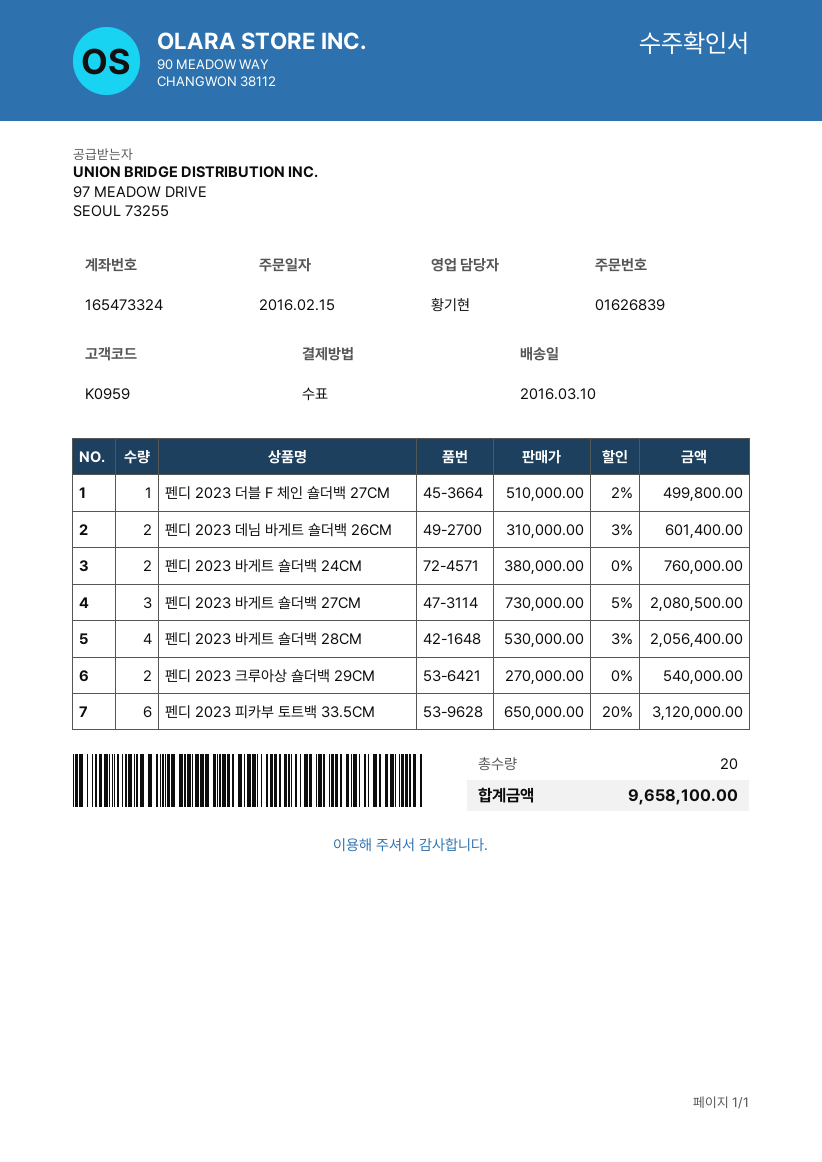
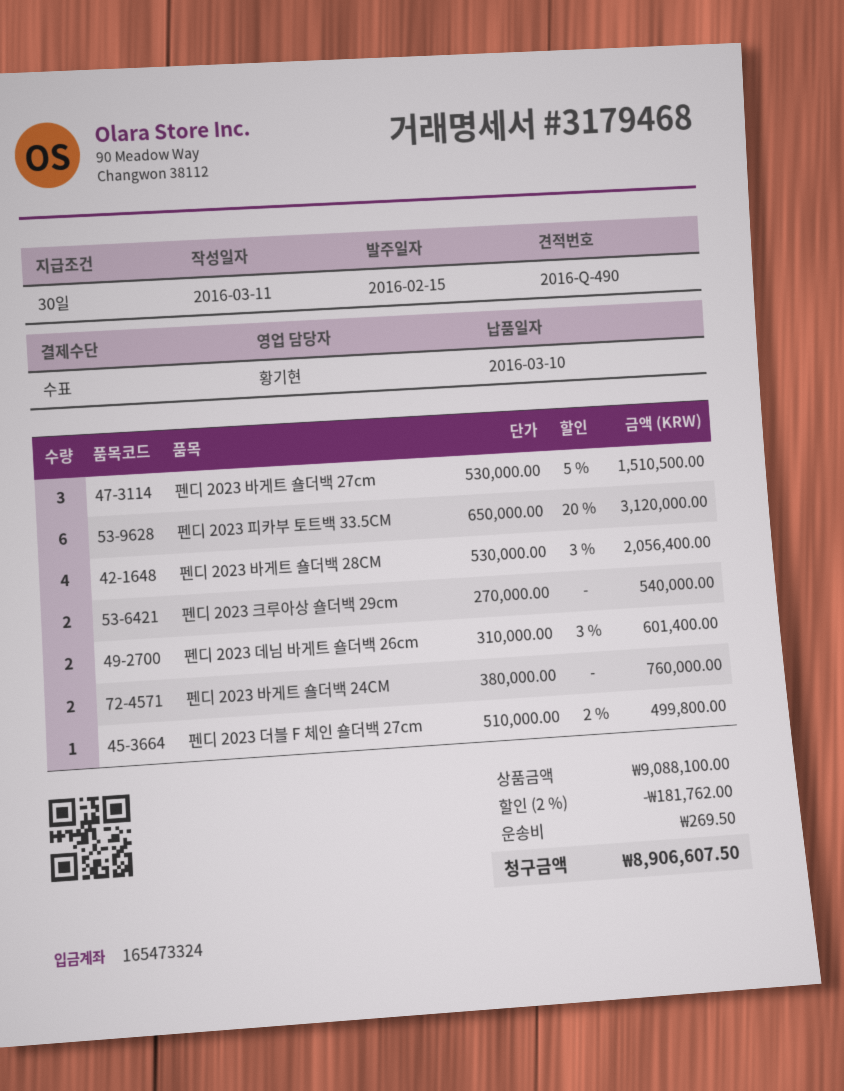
펜디 2023 바게트 숄더백 27CM: 3 x 730000.00 - 5% = 2080500.00 -> 3 x 530000.00 - 5% = 1510500.00
discount: none -> 2% = 181762.00
shipping: none -> 269.50
total: 9658100.00 -> 8906607.50

